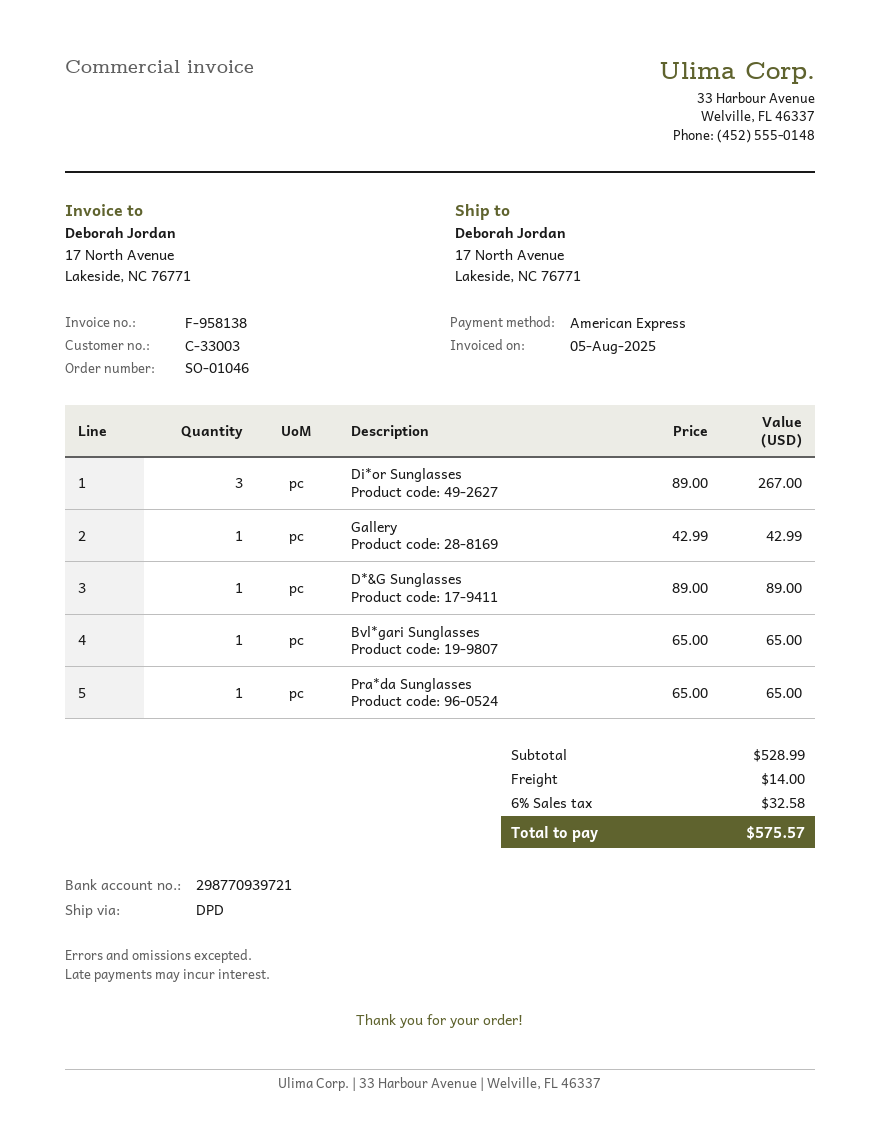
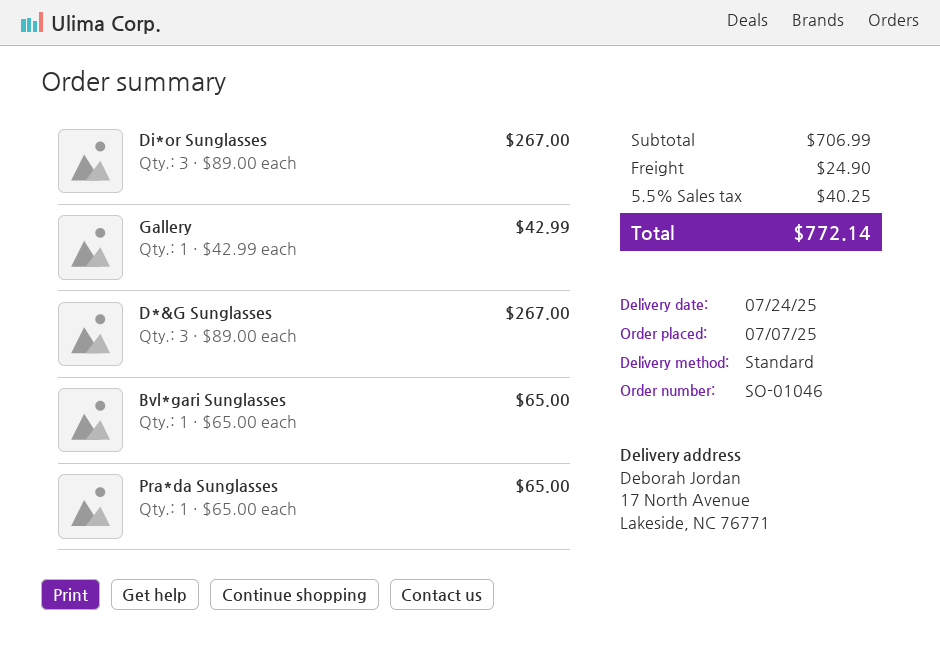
shipping method: DPD -> standard
D*&G Sunglasses: 1 x 89.00 = 89.00 -> 3 x 89.00 = 267.00
subtotal: 528.99 -> 706.99
shipping: 14.00 -> 24.90
tax: 6% = 32.58 -> 5.5% = 40.25
total: 575.57 -> 772.14

